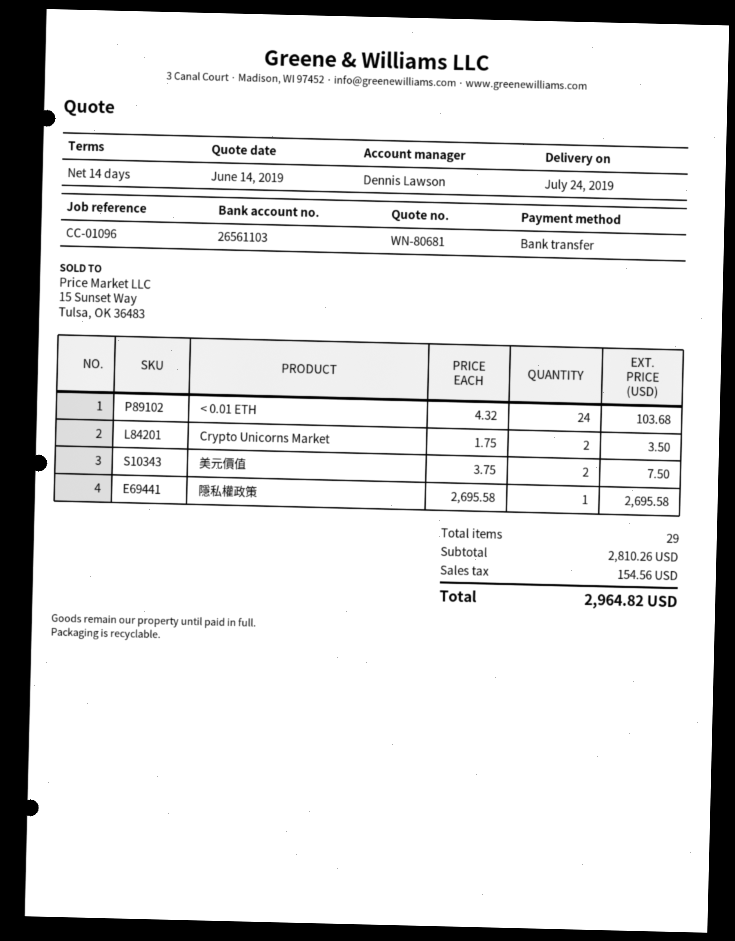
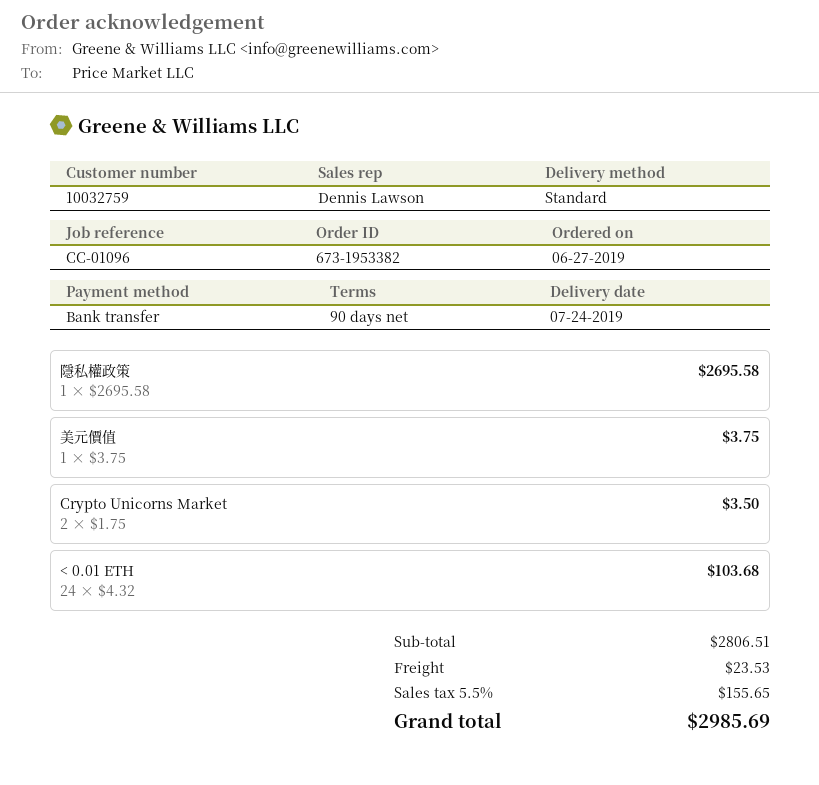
payment terms: 14 days -> 90 days
美元價值: 2 x 3.75 = 7.50 -> 1 x 3.75 = 3.75
subtotal: 2810.26 -> 2806.51
shipping: none -> 23.53
tax: 154.56 -> 155.65
total: 2964.82 -> 2985.69

